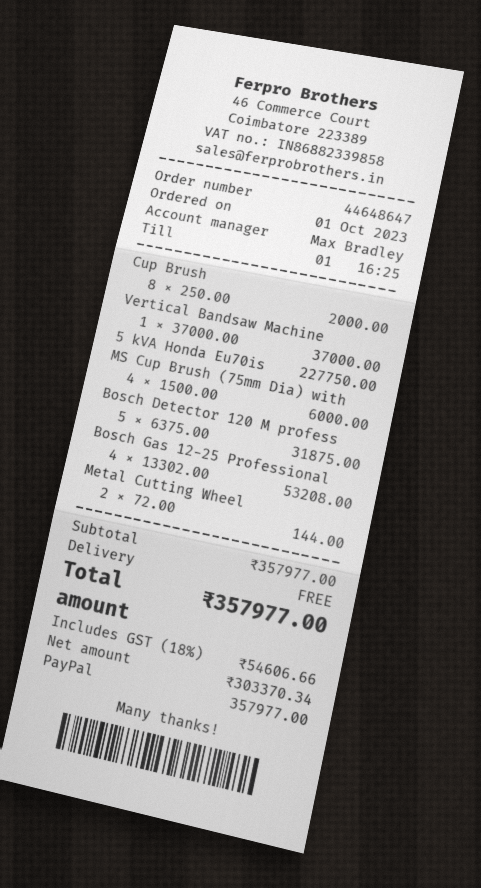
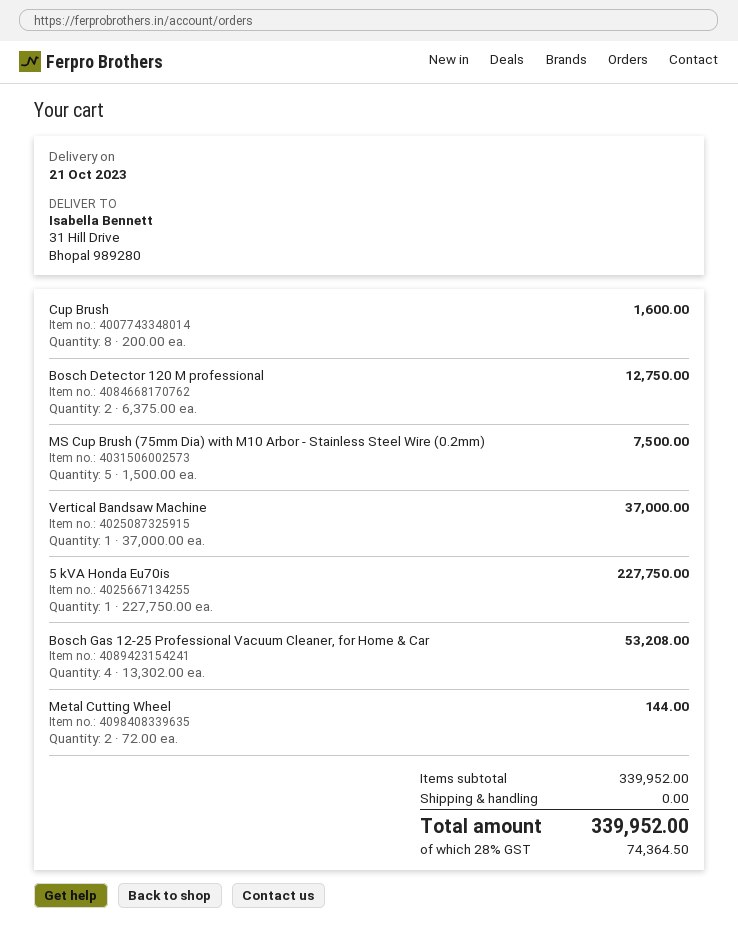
Cup Brush: 8 x 250.00 = 2000.00 -> 8 x 200.00 = 1600.00
MS Cup Brush (75mm Dia) with: 4 x 1500.00 = 6000.00 -> 5 x 1500.00 = 7500.00
Bosch Detector 120 M profess: 5 x 6375.00 = 31875.00 -> 2 x 6375.00 = 12750.00
subtotal: 357977.00 -> 339952.00
tax: 18% = 54606.66 -> 28% = 74364.50
total: 357977.00 -> 339952.00

